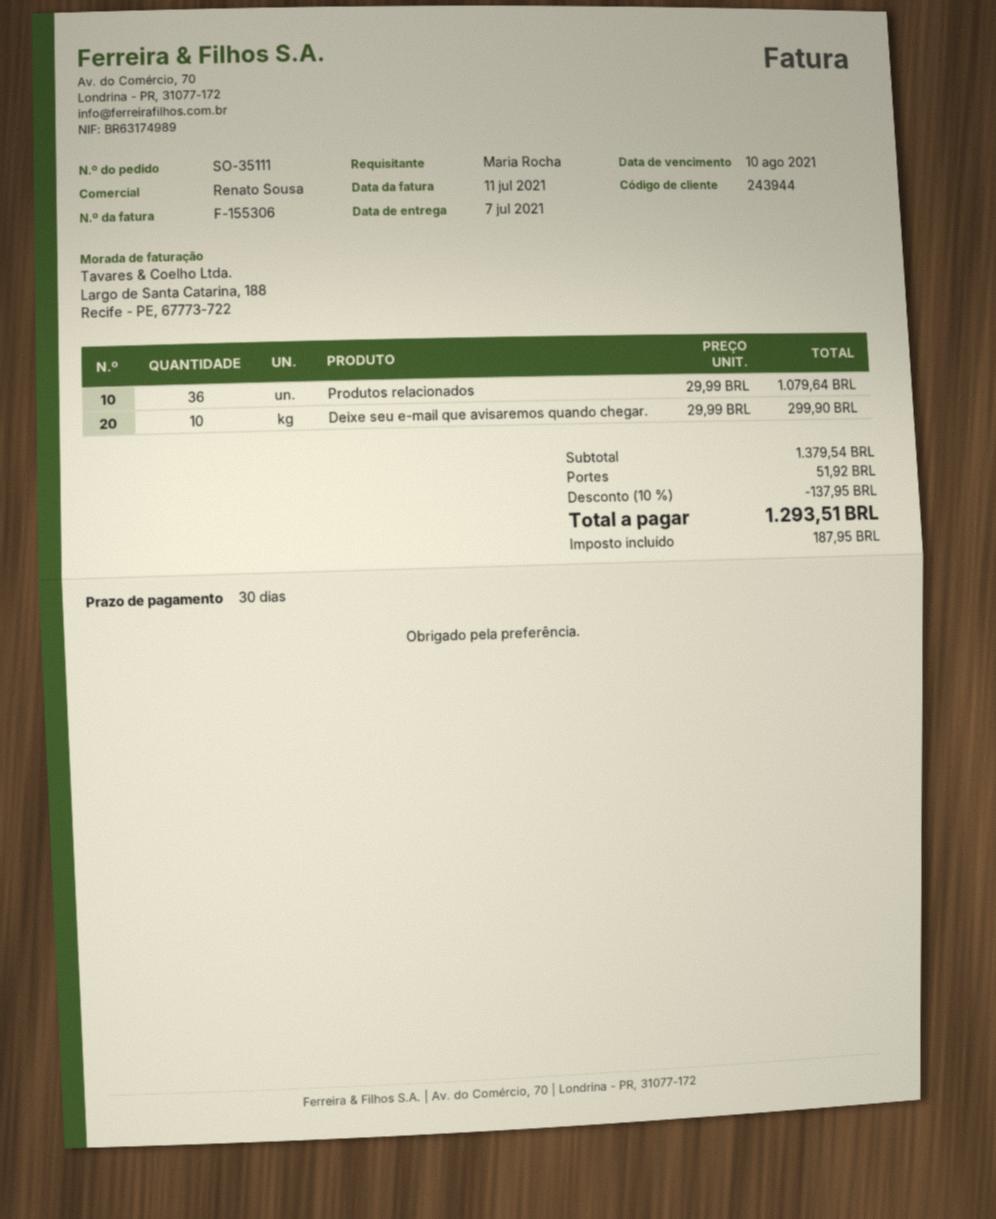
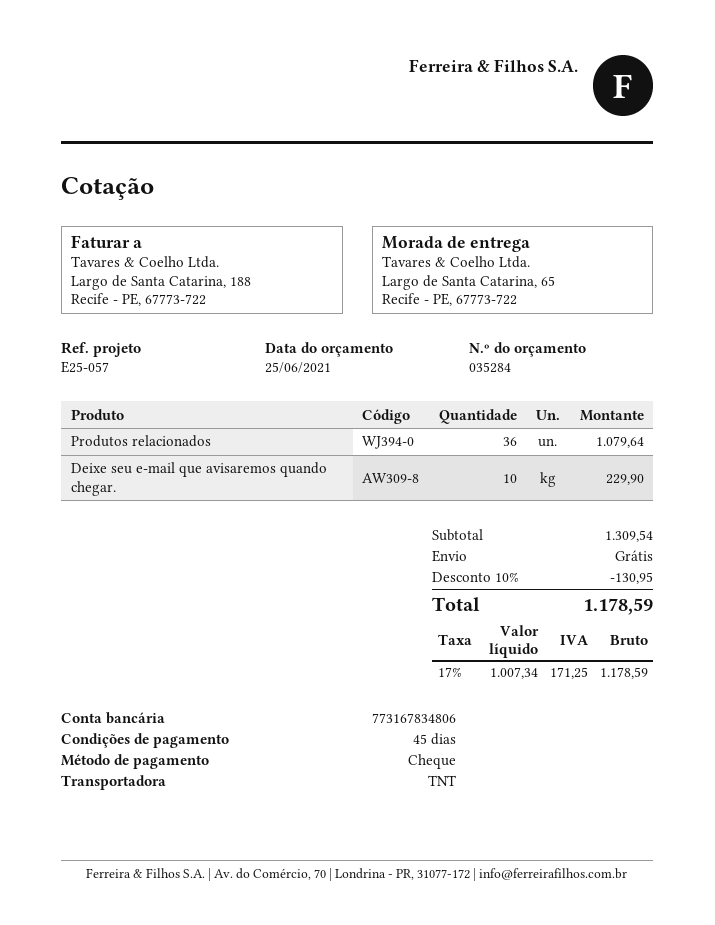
payment terms: 30 days -> 45 days
Deixe seu e-mail que avisaremos quando chegar.: 10 for 299.90 -> 10 for 229.90
subtotal: 1379.54 -> 1309.54
discount: 10% = 137.95 -> 10% = 130.95
shipping: 51.92 -> 0.00
tax: 187.95 -> 171.25
total: 1293.51 -> 1178.59

